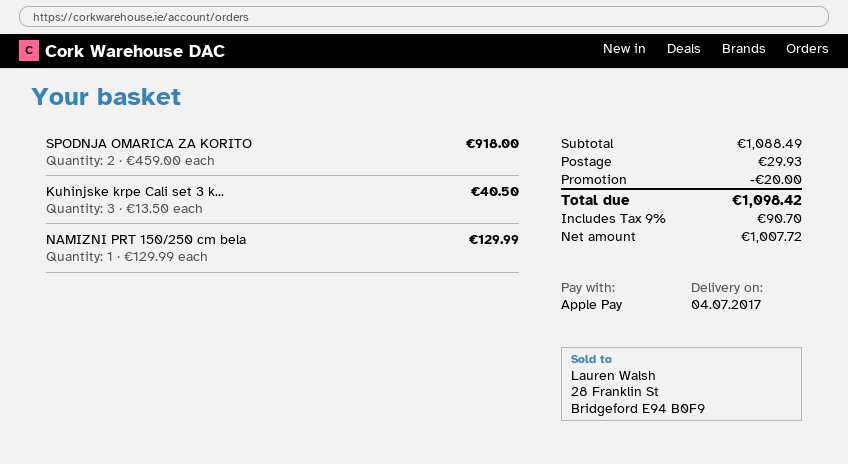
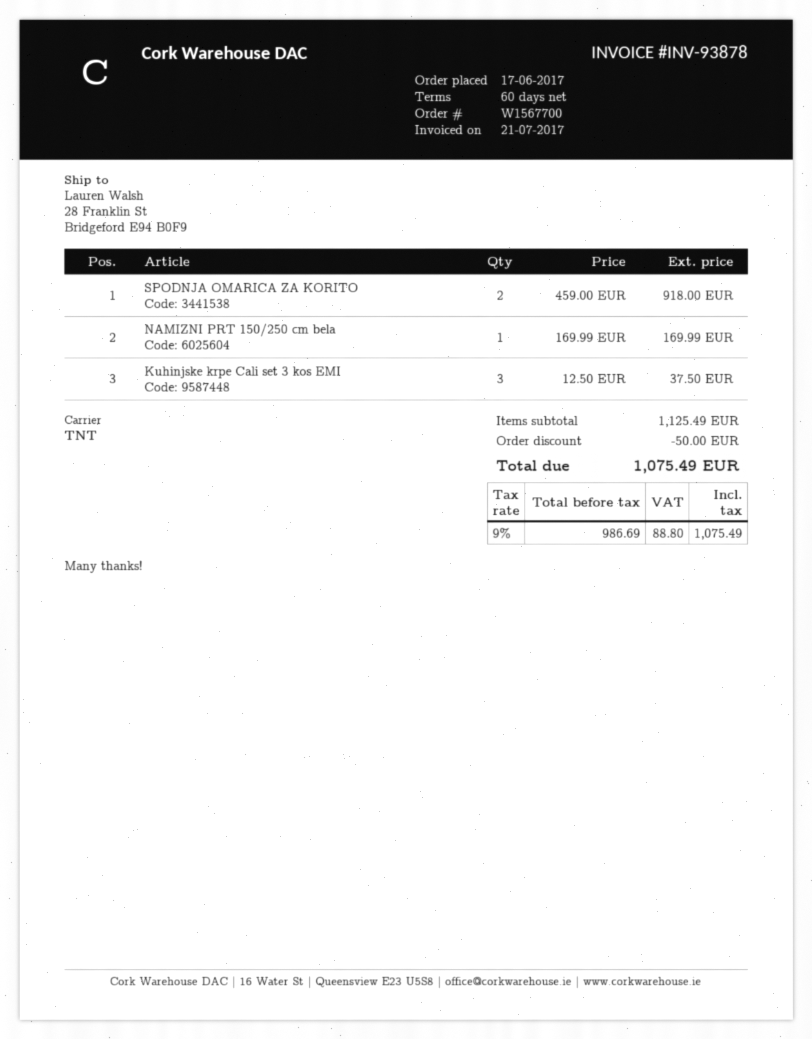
Kuhinjske krpe Cali set 3 k...: 3 x 13.50 = 40.50 -> 3 x 12.50 = 37.50
NAMIZNI PRT 150/250 cm bela: 1 x 129.99 = 129.99 -> 1 x 169.99 = 169.99
subtotal: 1088.49 -> 1125.49
discount: 20.00 -> 50.00
shipping: 29.93 -> none
net: 1007.72 -> 986.69
tax: 9% = 90.70 -> 9% = 88.80
total: 1098.42 -> 1075.49

